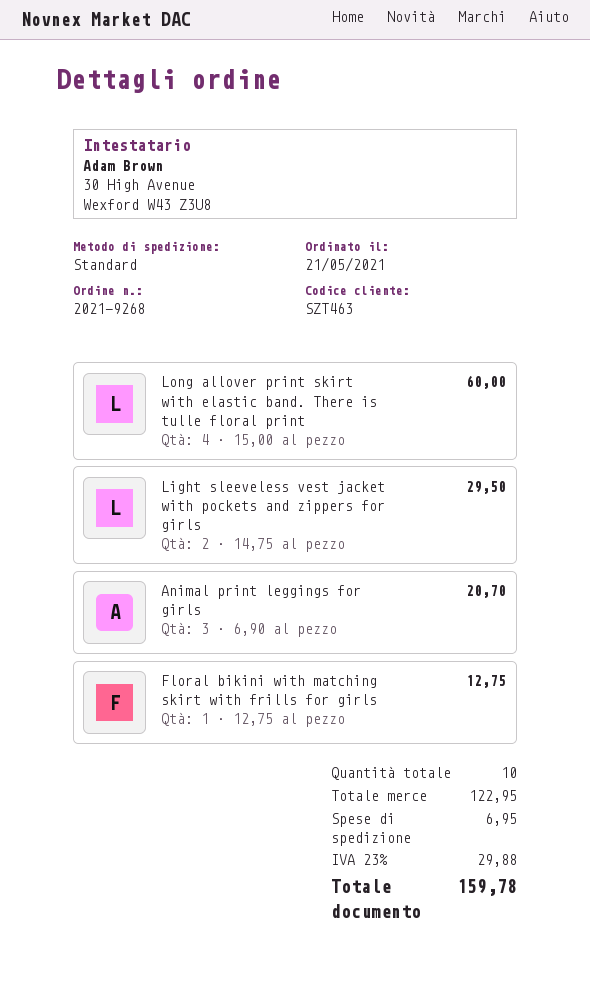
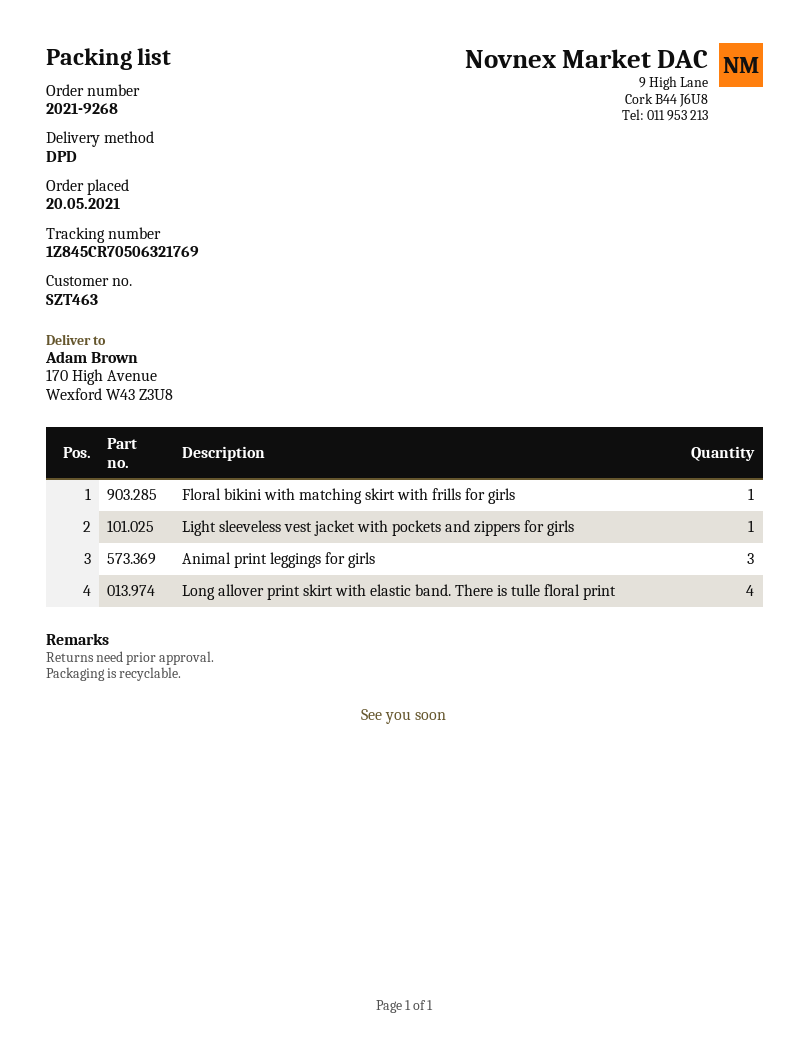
order date: 2021-05-21 -> 2021-05-20
shipping method: standard -> DPD
Light sleeveless vest jacket with pockets and zippers for girls: 2 -> 1

